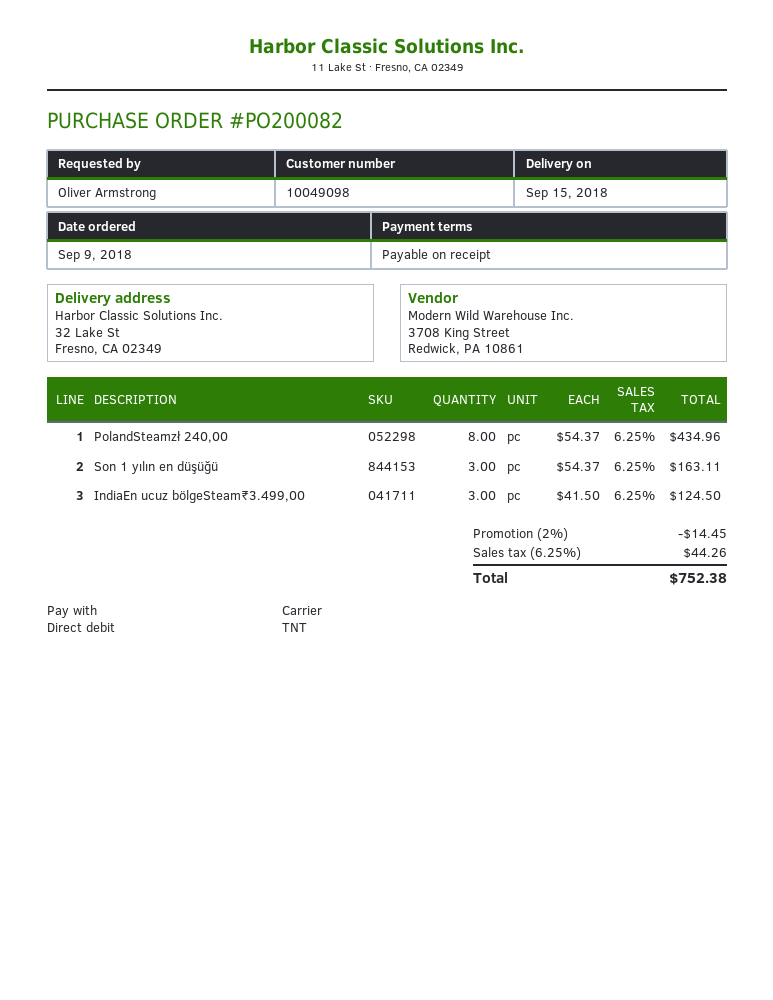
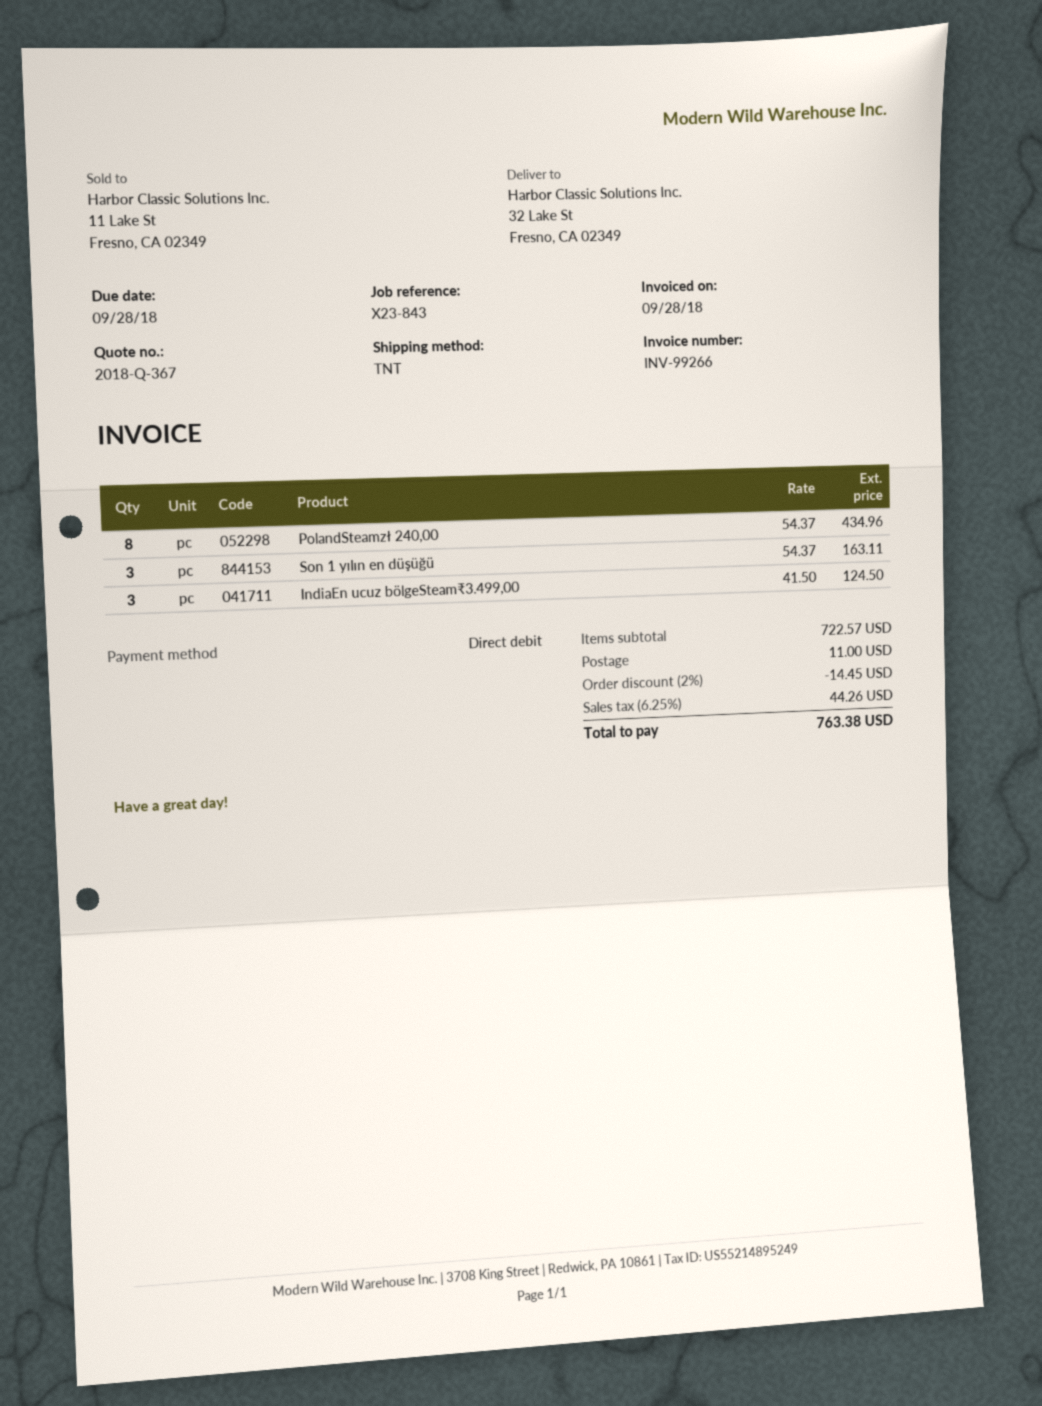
shipping: none -> 11.00
total: 752.38 -> 763.38

